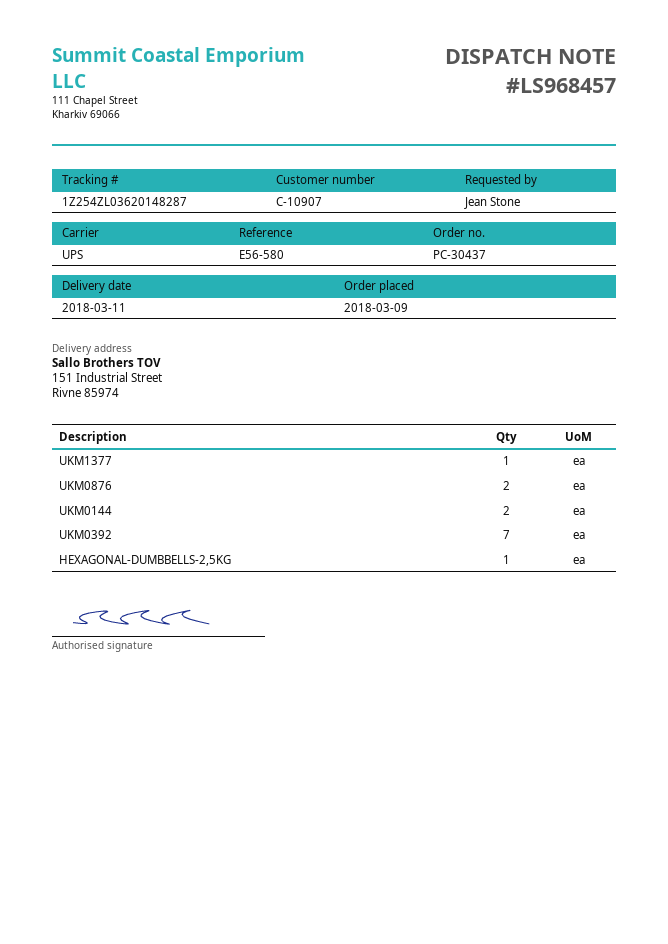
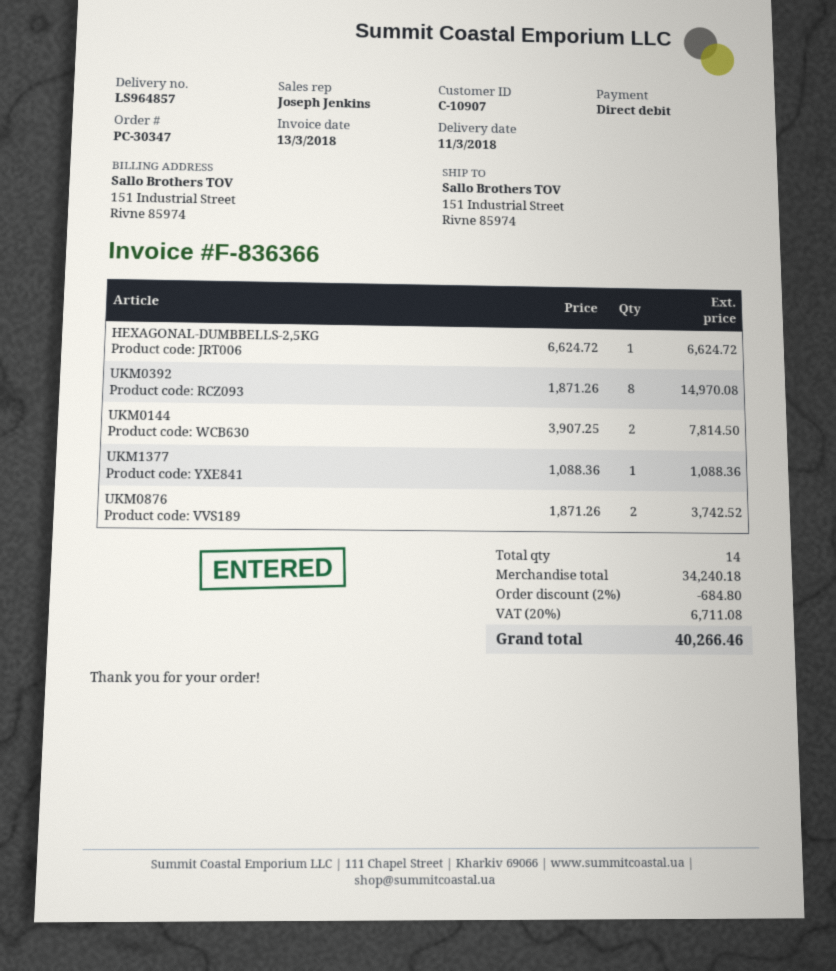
order number: PC-30437 -> PC-30347
delivery note number: LS968457 -> LS964857
UKM0392: 7 -> 8

